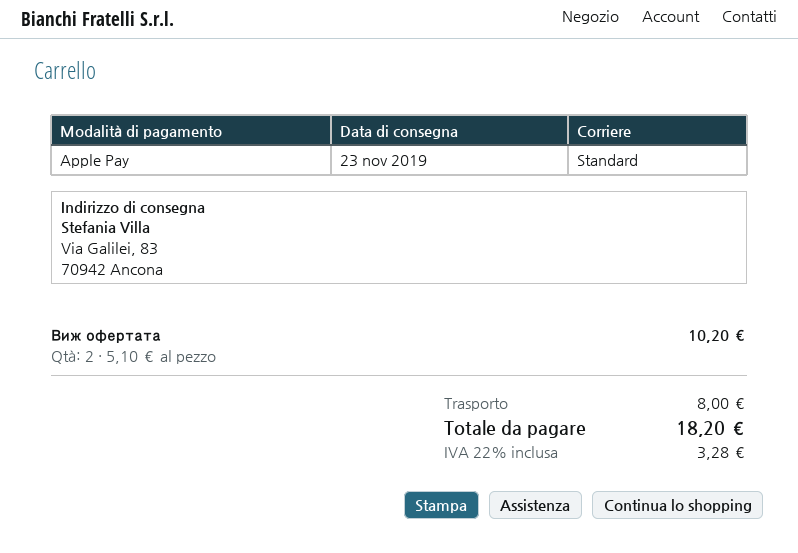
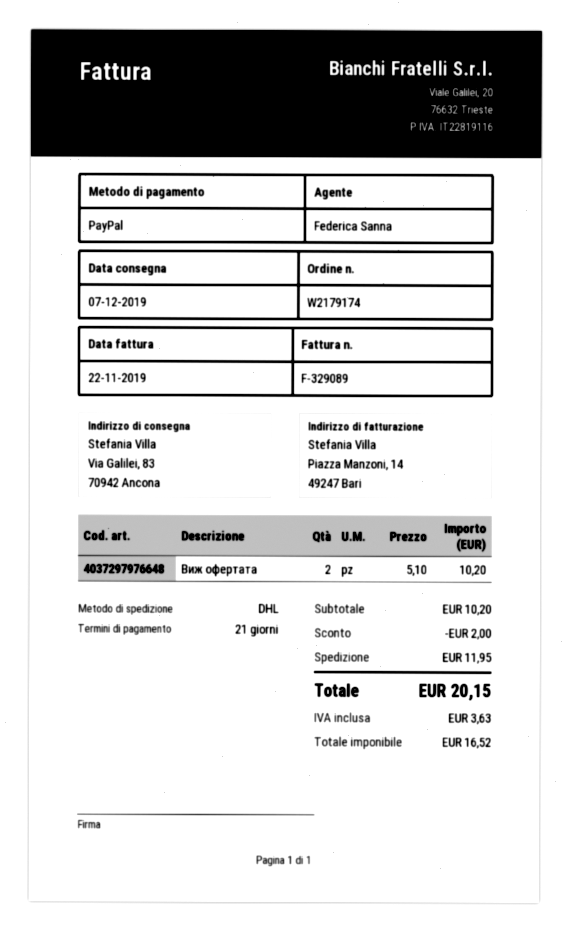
delivery date: 2019-11-23 -> 2019-12-07
payment method: Apple Pay -> PayPal
shipping method: standard -> DHL
discount: none -> 2.00
shipping: 8.00 -> 11.95
tax: 3.28 -> 3.63
total: 18.20 -> 20.15

